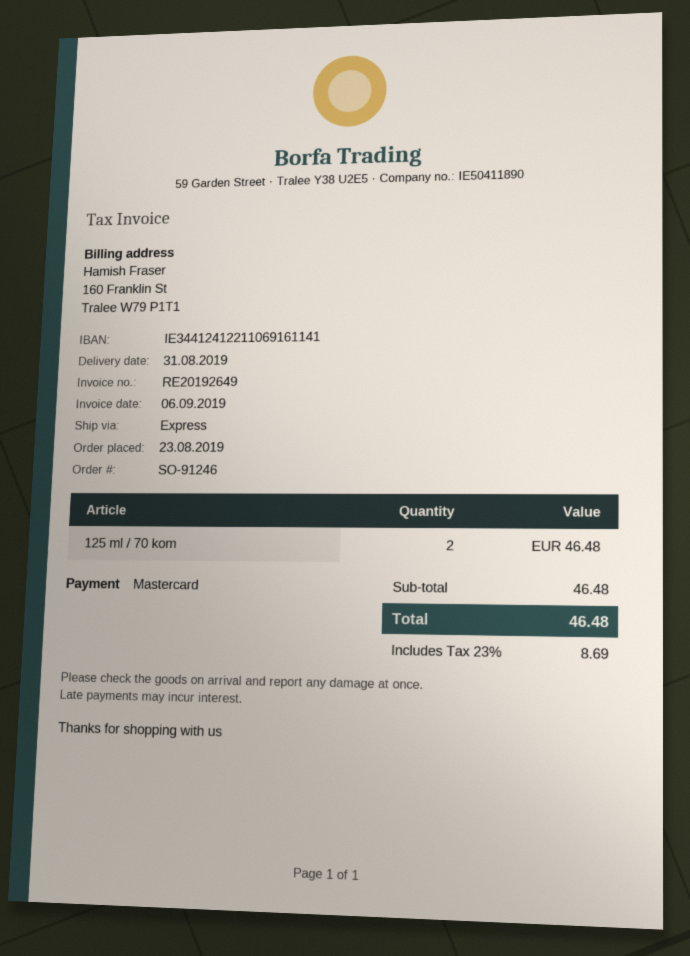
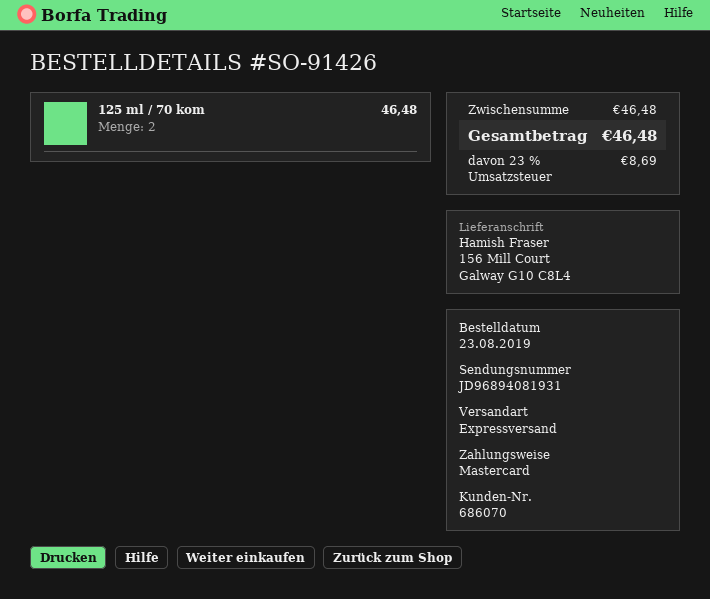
order number: SO-91246 -> SO-91426

